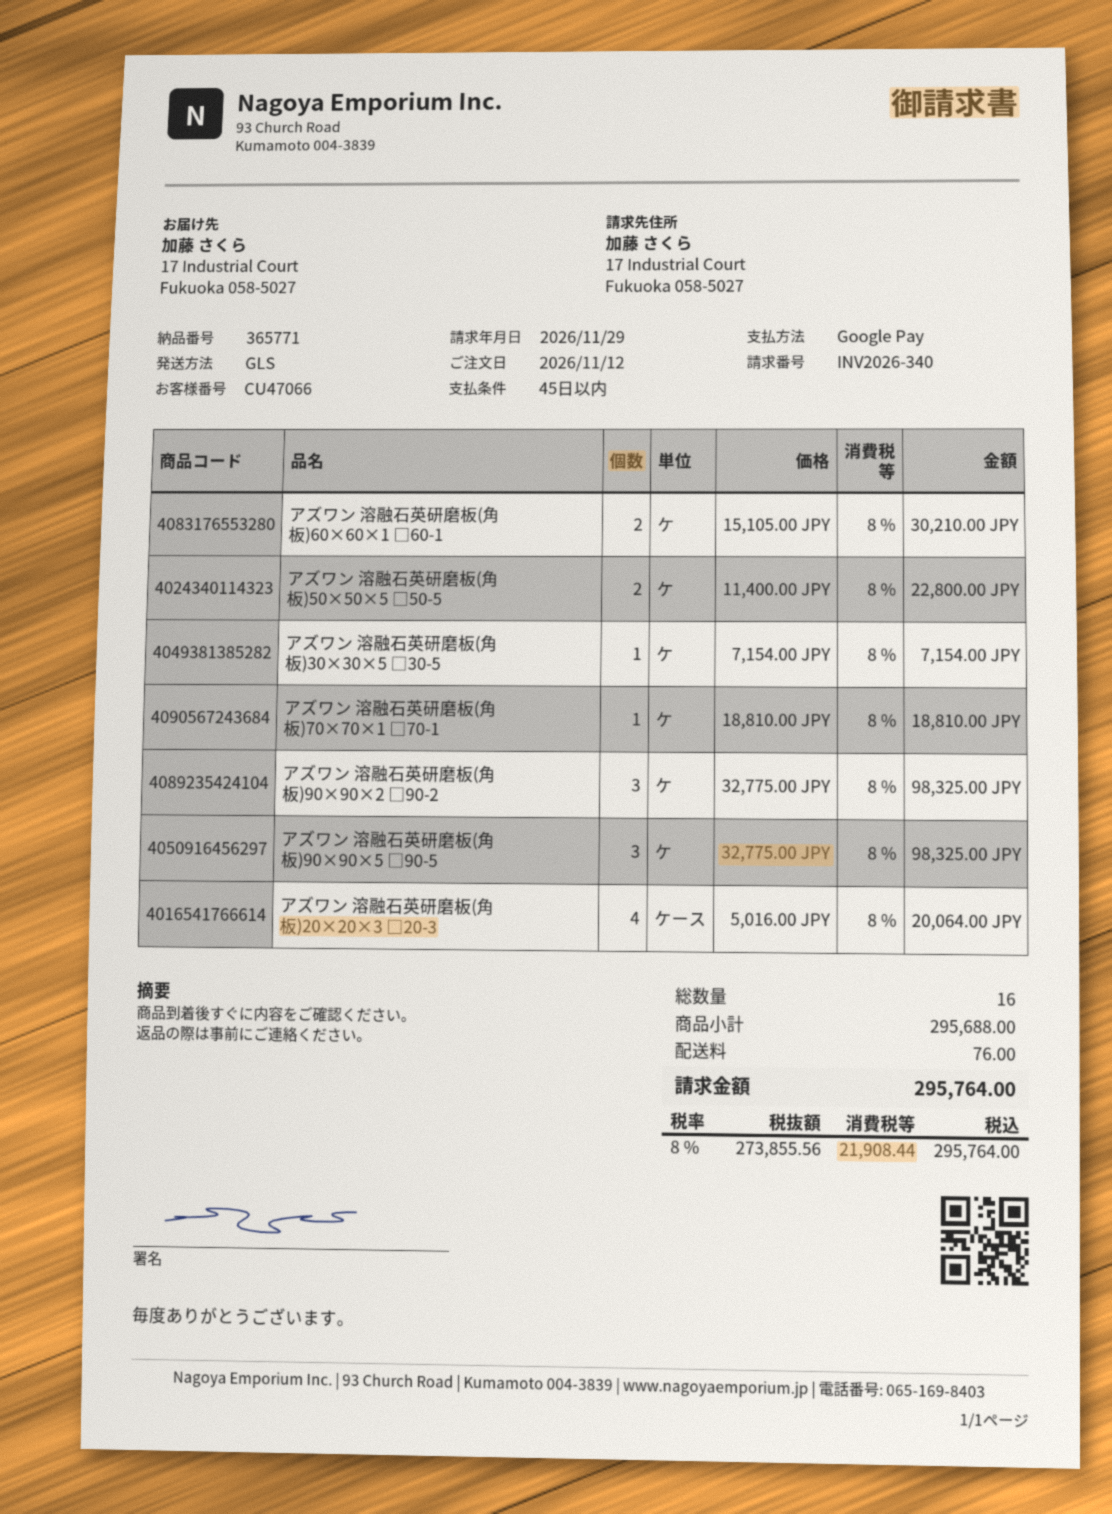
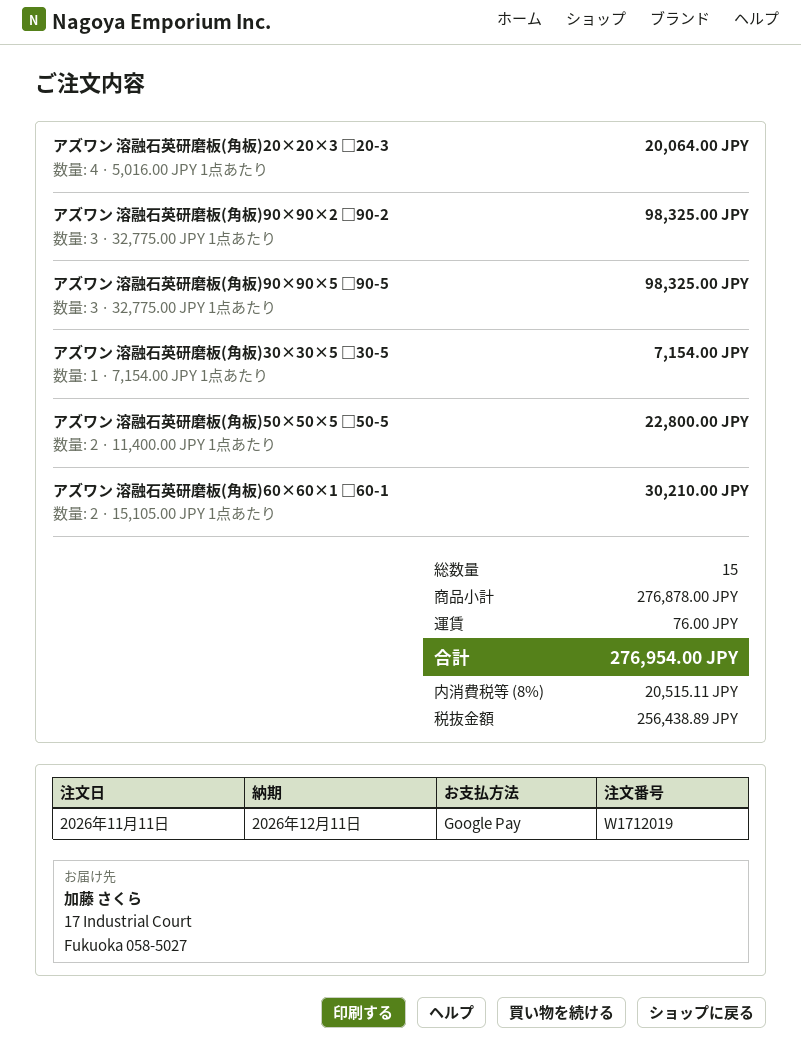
order date: 2026-11-12 -> 2026-11-11
アズワン 溶融石英研磨板(角板)70×70×1 □70-1: 1 x 18810.00 = 18810.00 -> none
total quantity: 16 -> 15
subtotal: 295688.00 -> 276878.00
net: 273855.56 -> 256438.89
tax: 8% = 21908.44 -> 8% = 20515.11
total: 295764.00 -> 276954.00

